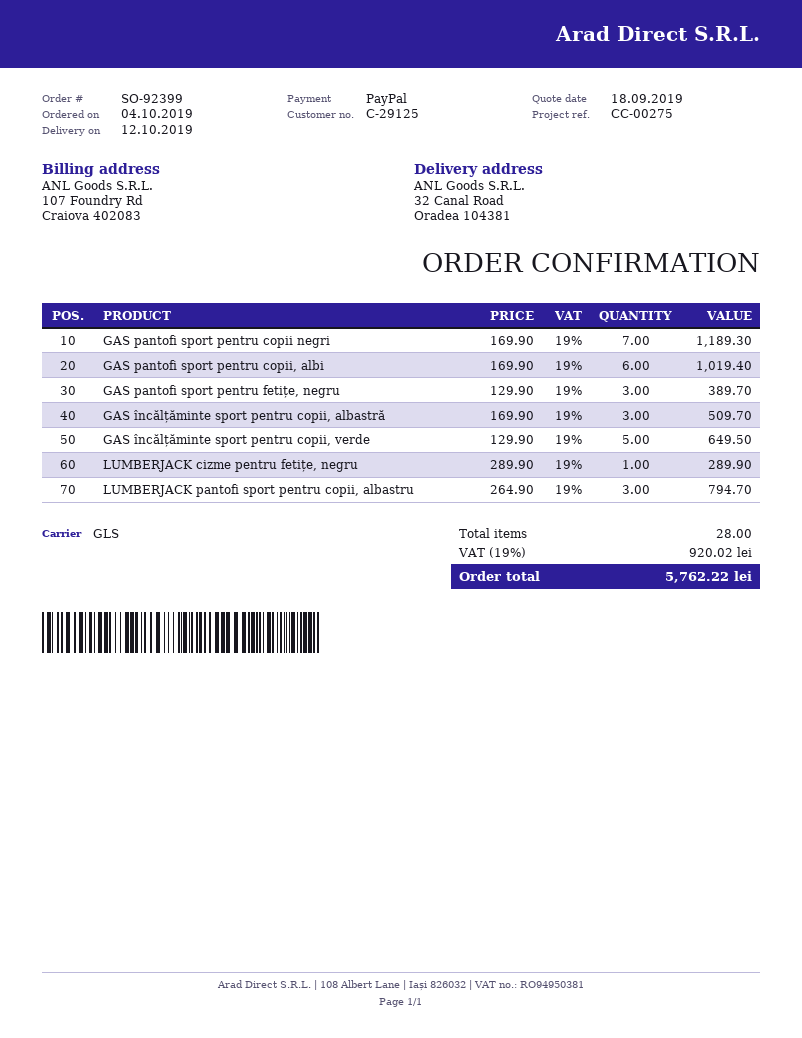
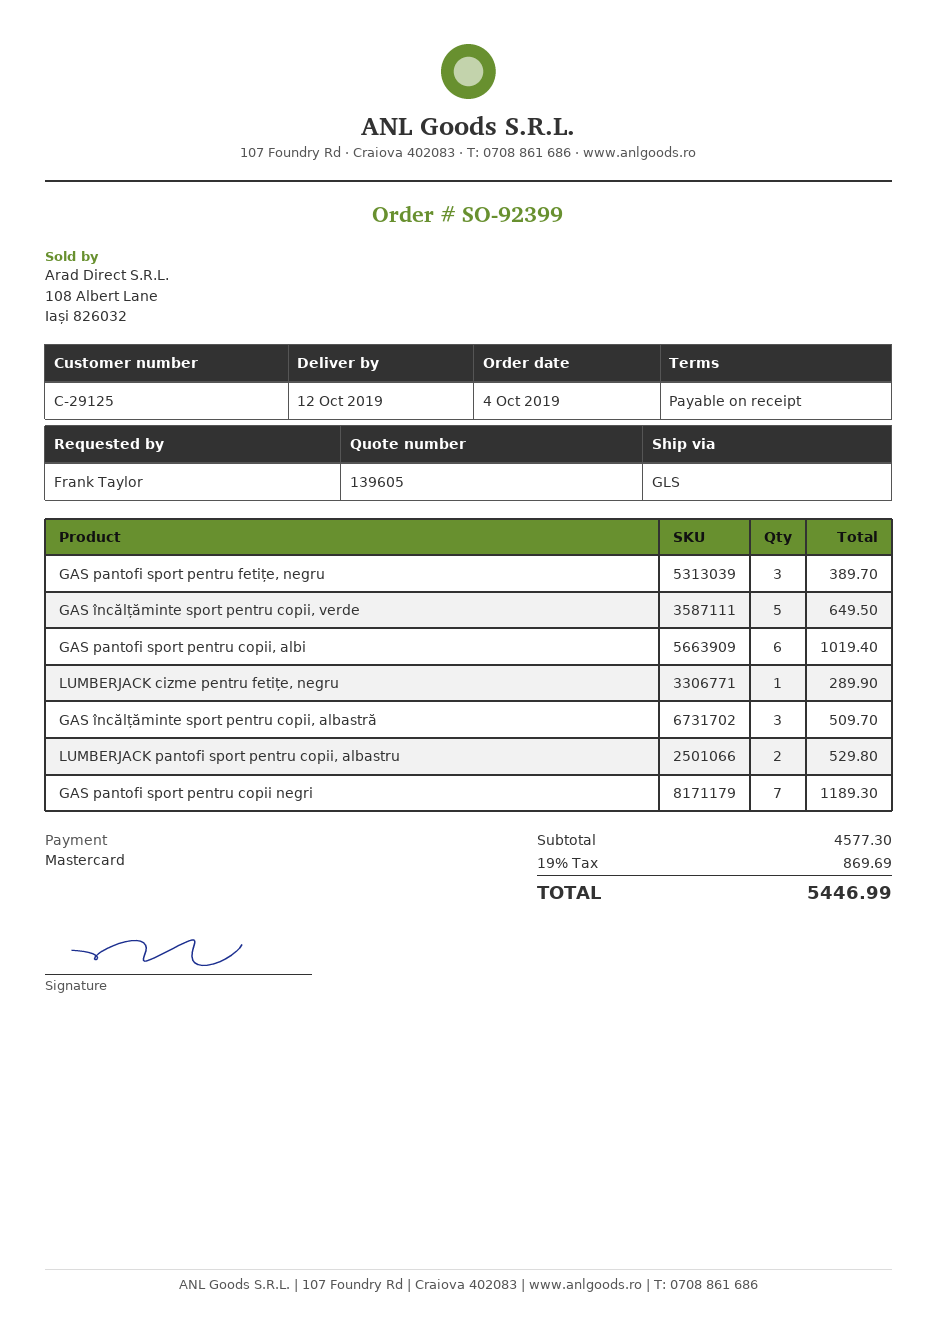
payment method: PayPal -> Mastercard
LUMBERJACK pantofi sport pentru copii, albastru: 3 for 794.70 -> 2 for 529.80
tax: 19% = 920.02 -> 19% = 869.69
total: 5762.22 -> 5446.99

